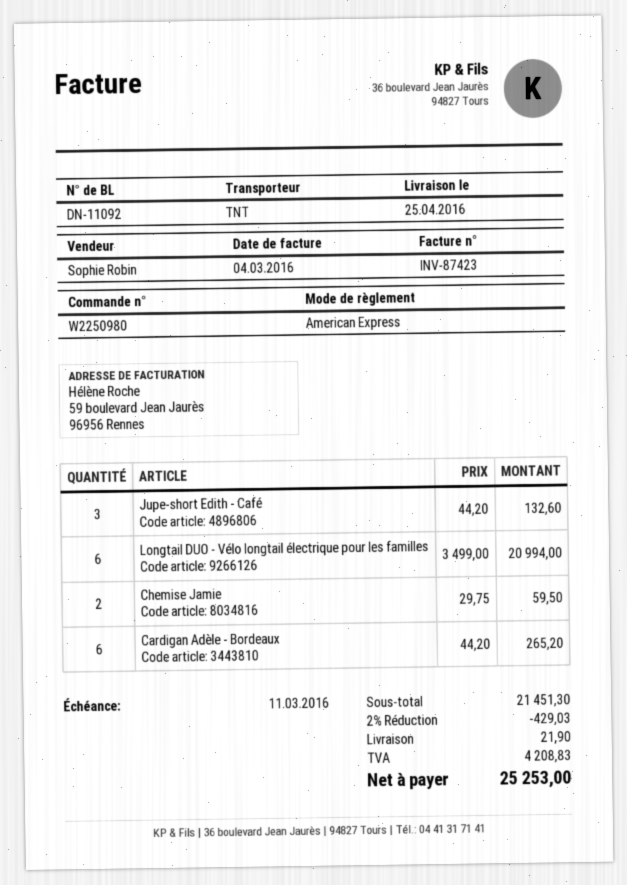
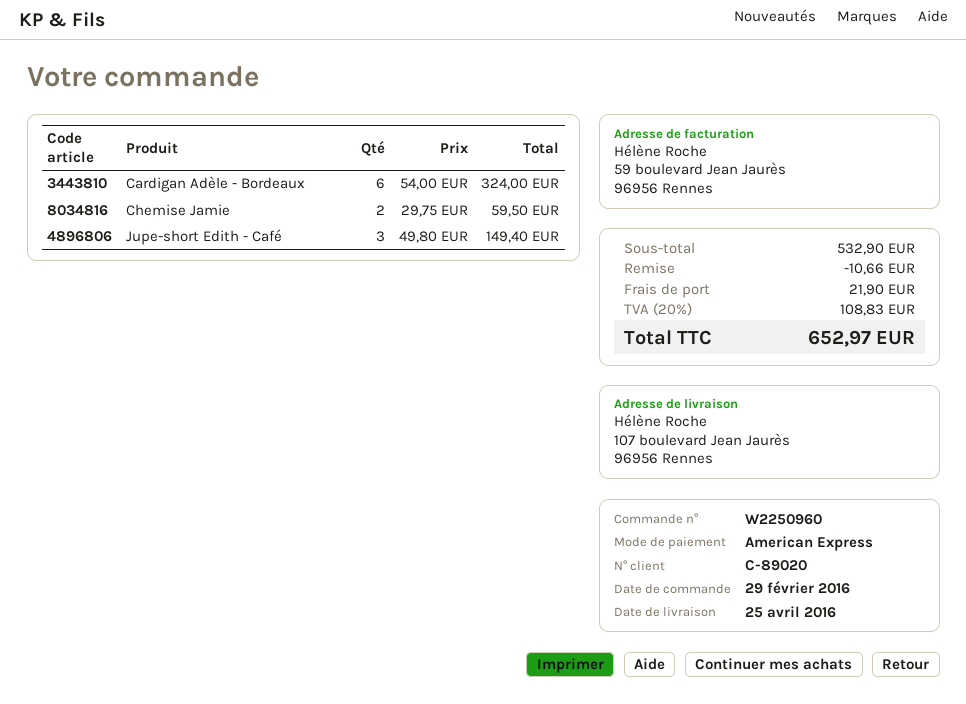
order number: W2250980 -> W2250960
Jupe-short Edith - Café: 3 x 44.20 = 132.60 -> 3 x 49.80 = 149.40
Longtail DUO - Vélo longtail électrique pour les familles: 6 x 3499.00 = 20994.00 -> none
Cardigan Adèle - Bordeaux: 6 x 44.20 = 265.20 -> 6 x 54.00 = 324.00
subtotal: 21451.30 -> 532.90
discount: 429.03 -> 10.66
tax: 4208.83 -> 108.83
total: 25253.00 -> 652.97

